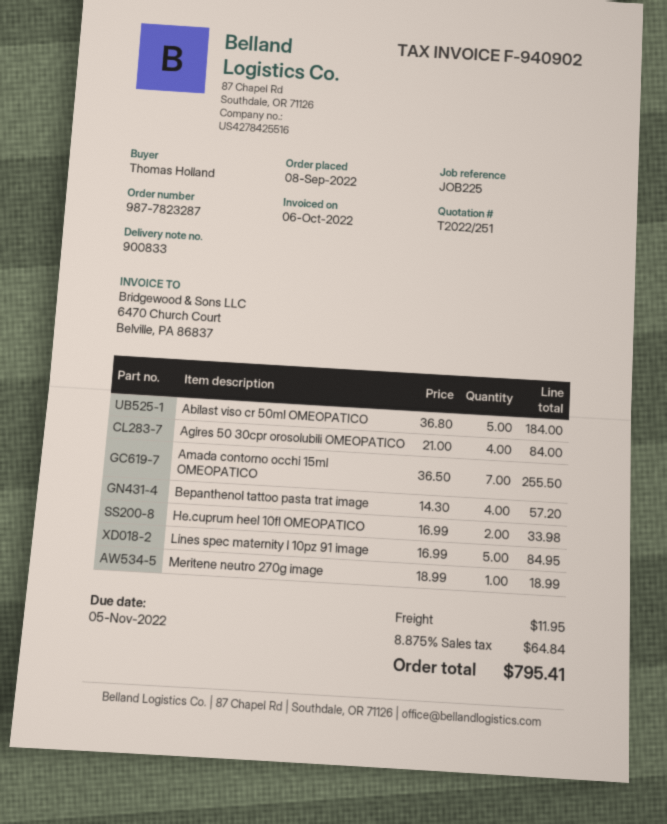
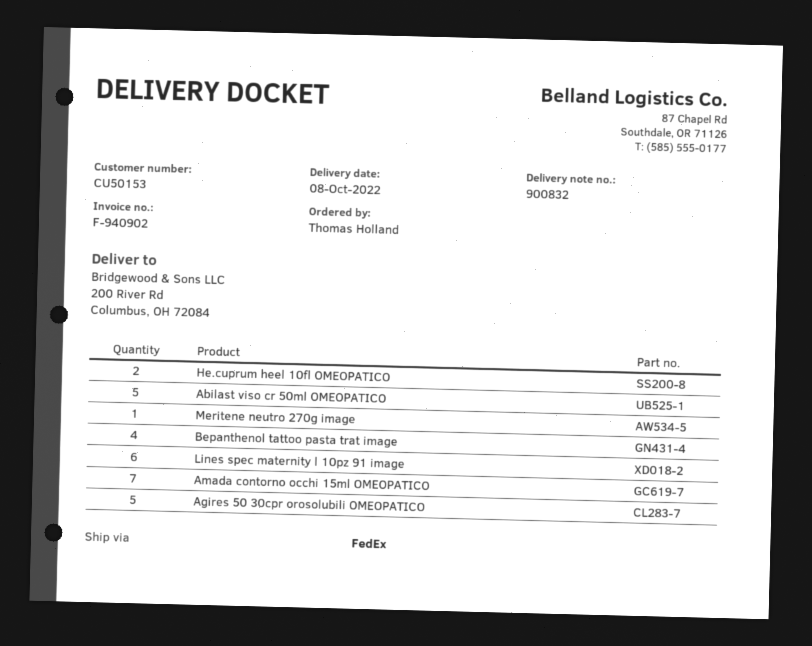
delivery note number: 900833 -> 900832
Agires 50 30cpr orosolubili OMEOPATICO: 4 -> 5
Lines spec maternity l 10pz 91 image: 5 -> 6

